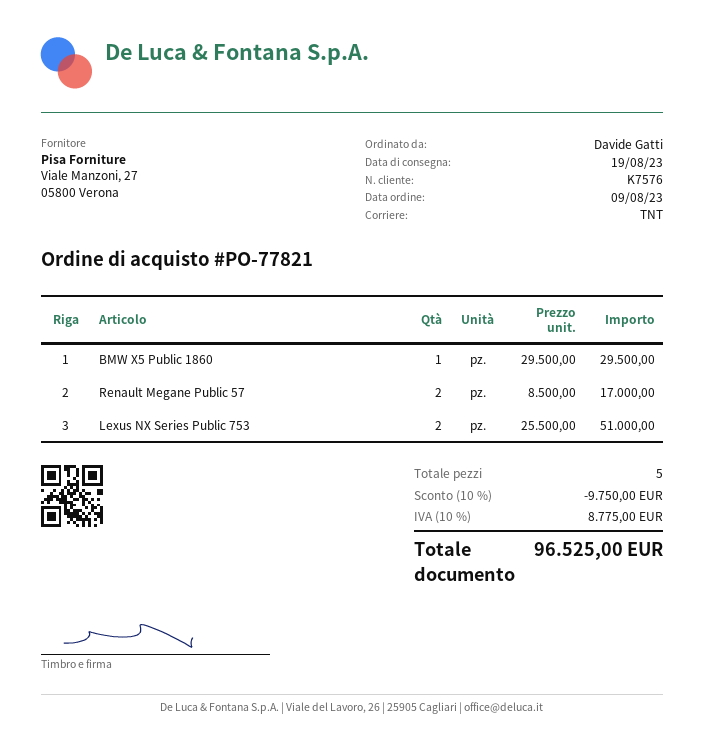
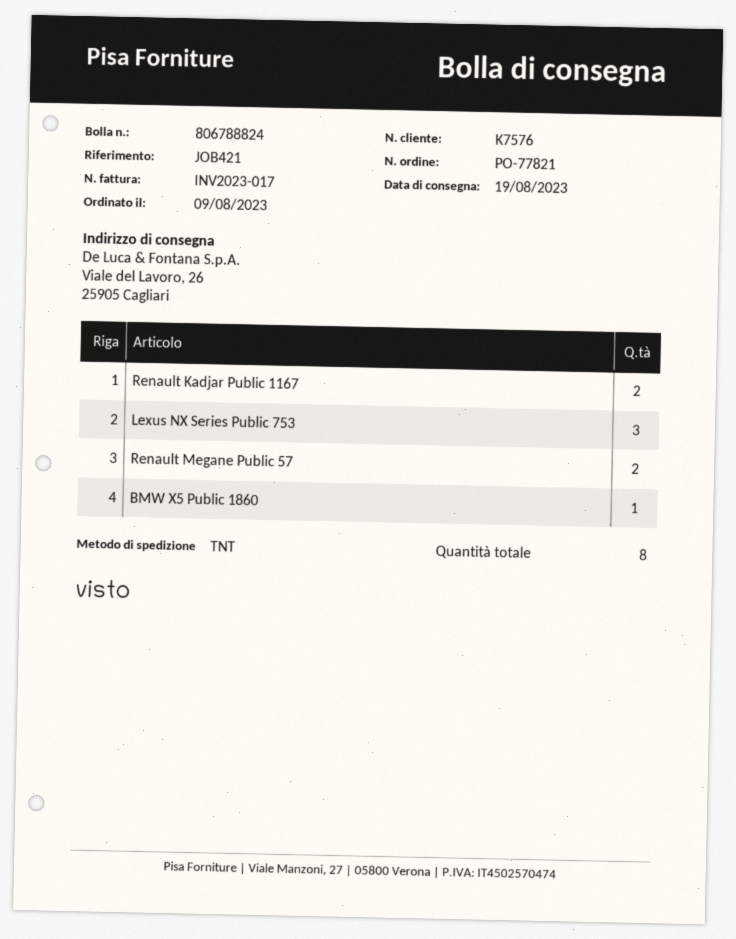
Lexus NX Series Public 753: 2 -> 3
Renault Kadjar Public 1167: none -> 2
total quantity: 5 -> 8

